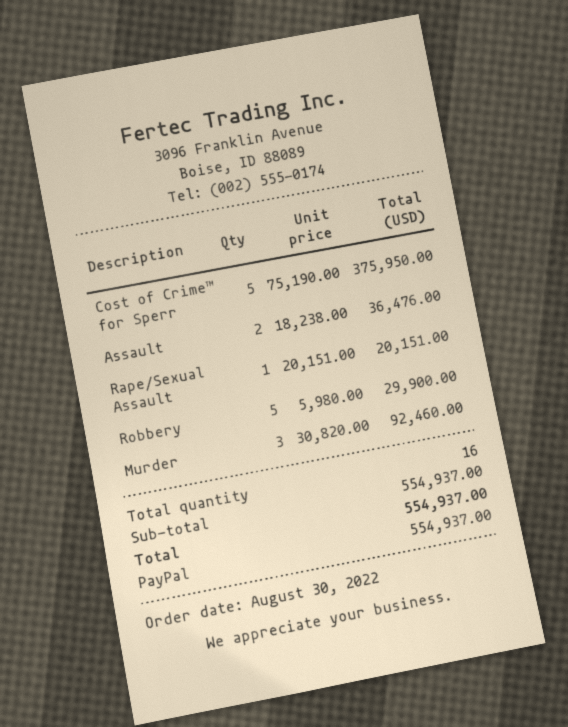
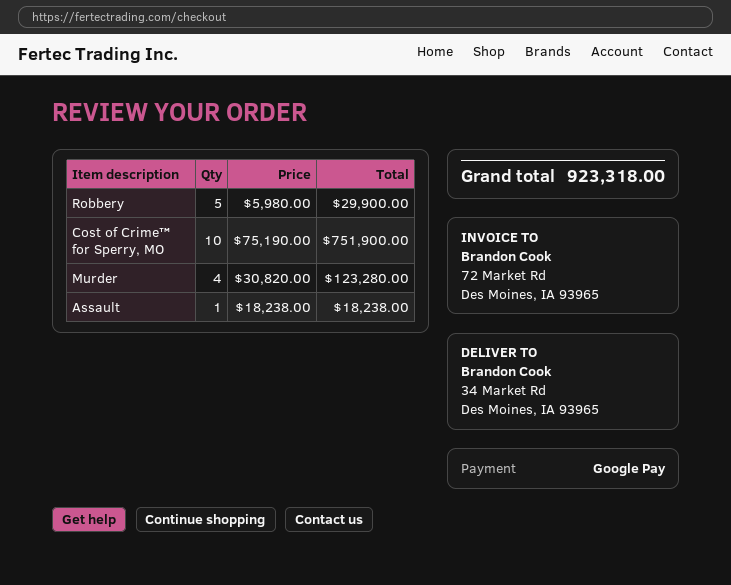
payment method: PayPal -> Google Pay
Cost of Crime™ for Sperr: 5 x 75190.00 = 375950.00 -> 10 x 75190.00 = 751900.00
Assault: 2 x 18238.00 = 36476.00 -> 1 x 18238.00 = 18238.00
Rape/Sexual Assault: 1 x 20151.00 = 20151.00 -> none
Murder: 3 x 30820.00 = 92460.00 -> 4 x 30820.00 = 123280.00
total: 554937.00 -> 923318.00

